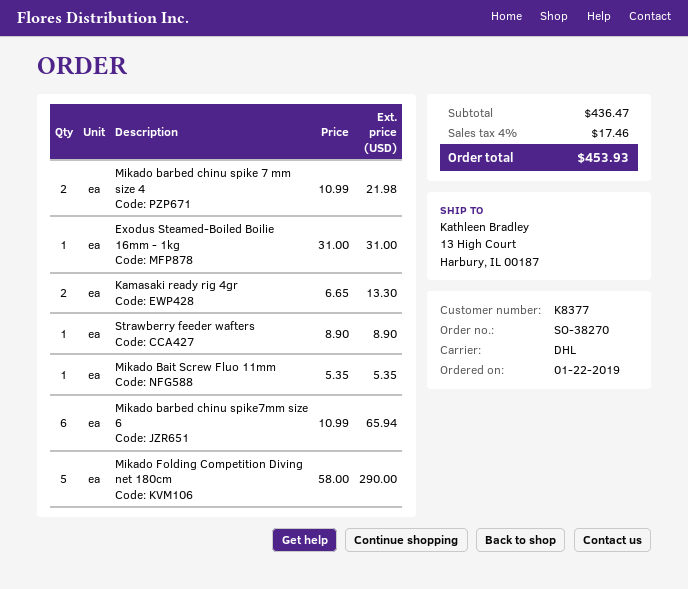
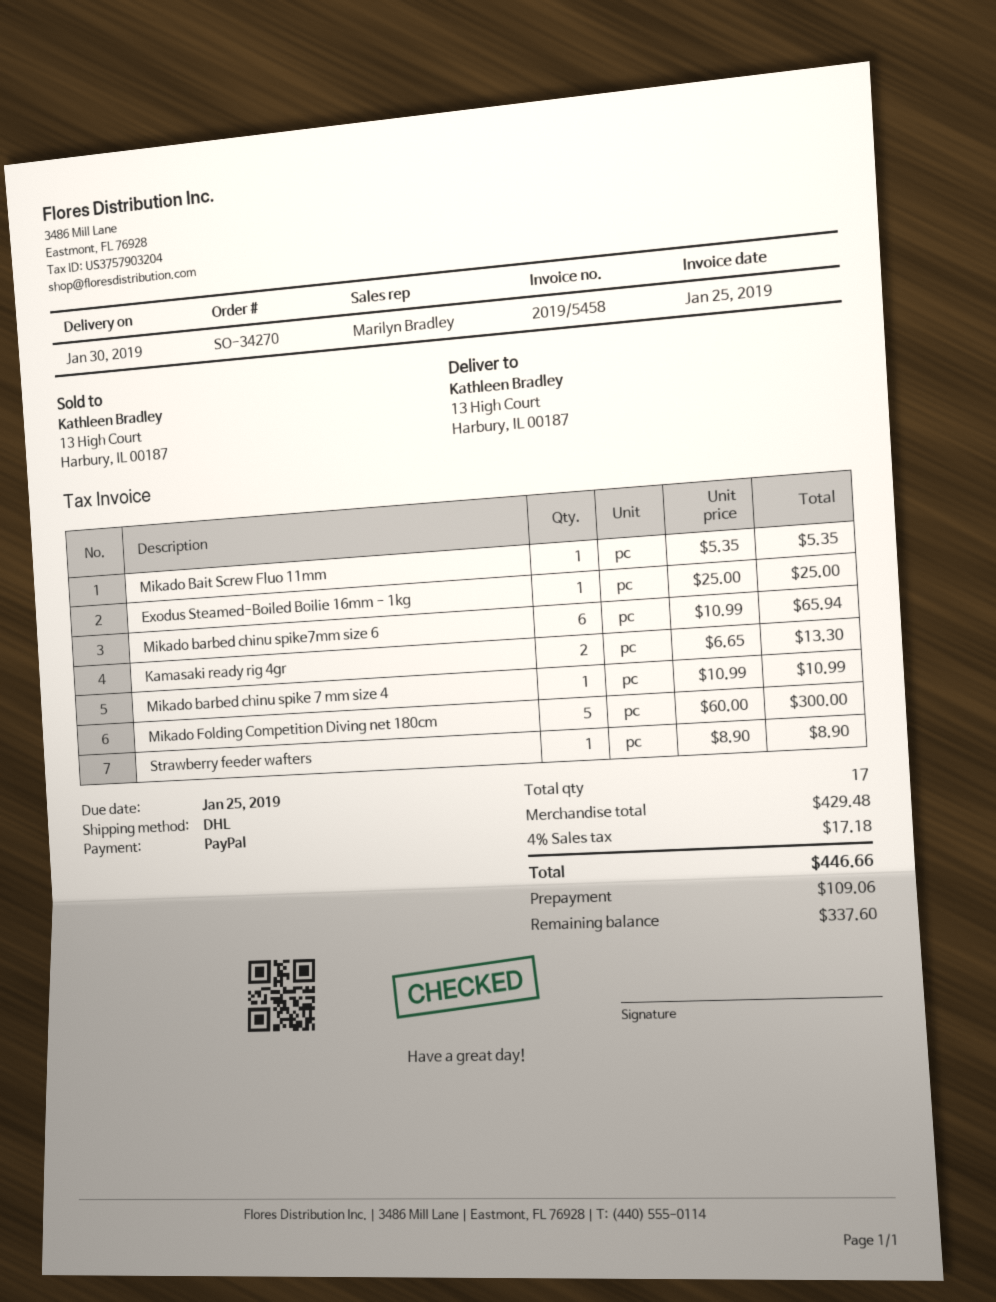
order number: SO-38270 -> SO-34270
Mikado barbed chinu spike 7 mm size 4: 2 x 10.99 = 21.98 -> 1 x 10.99 = 10.99
Exodus Steamed-Boiled Boilie 16mm - 1kg: 1 x 31.00 = 31.00 -> 1 x 25.00 = 25.00
Mikado Folding Competition Diving net 180cm: 5 x 58.00 = 290.00 -> 5 x 60.00 = 300.00
subtotal: 436.47 -> 429.48
tax: 4% = 17.46 -> 4% = 17.18
total: 453.93 -> 446.66

